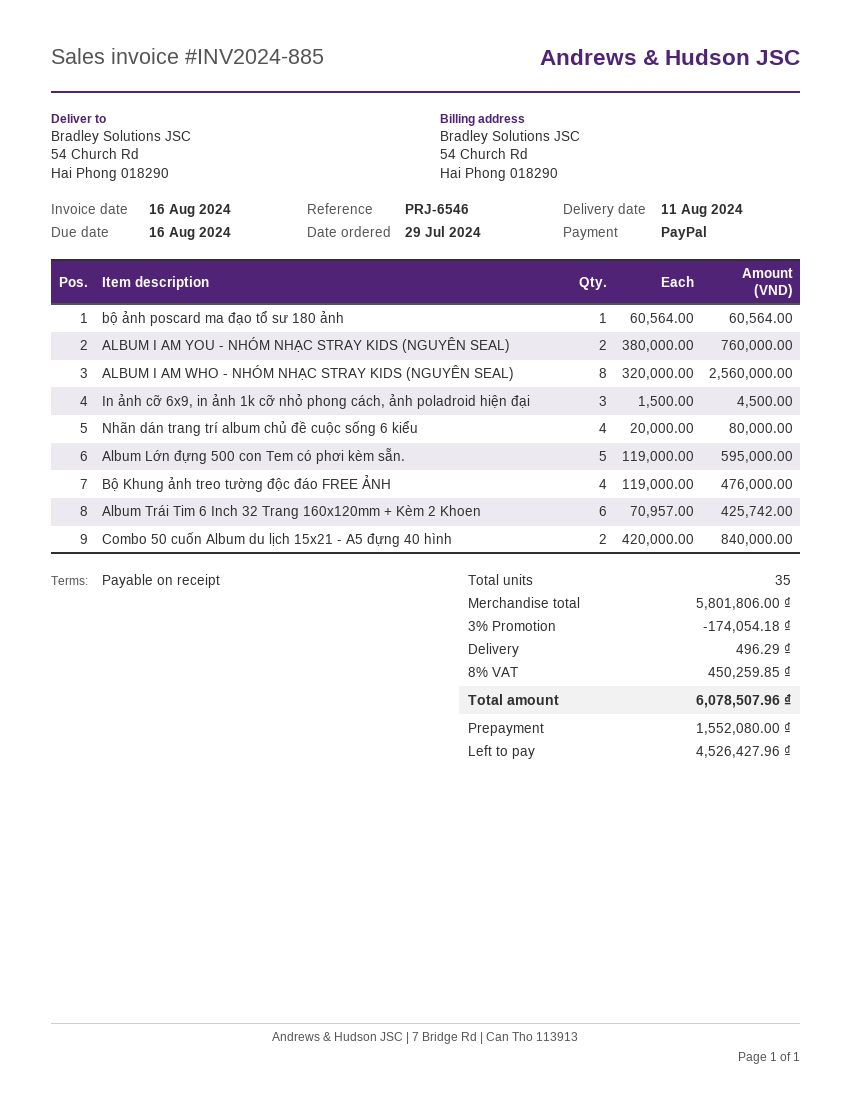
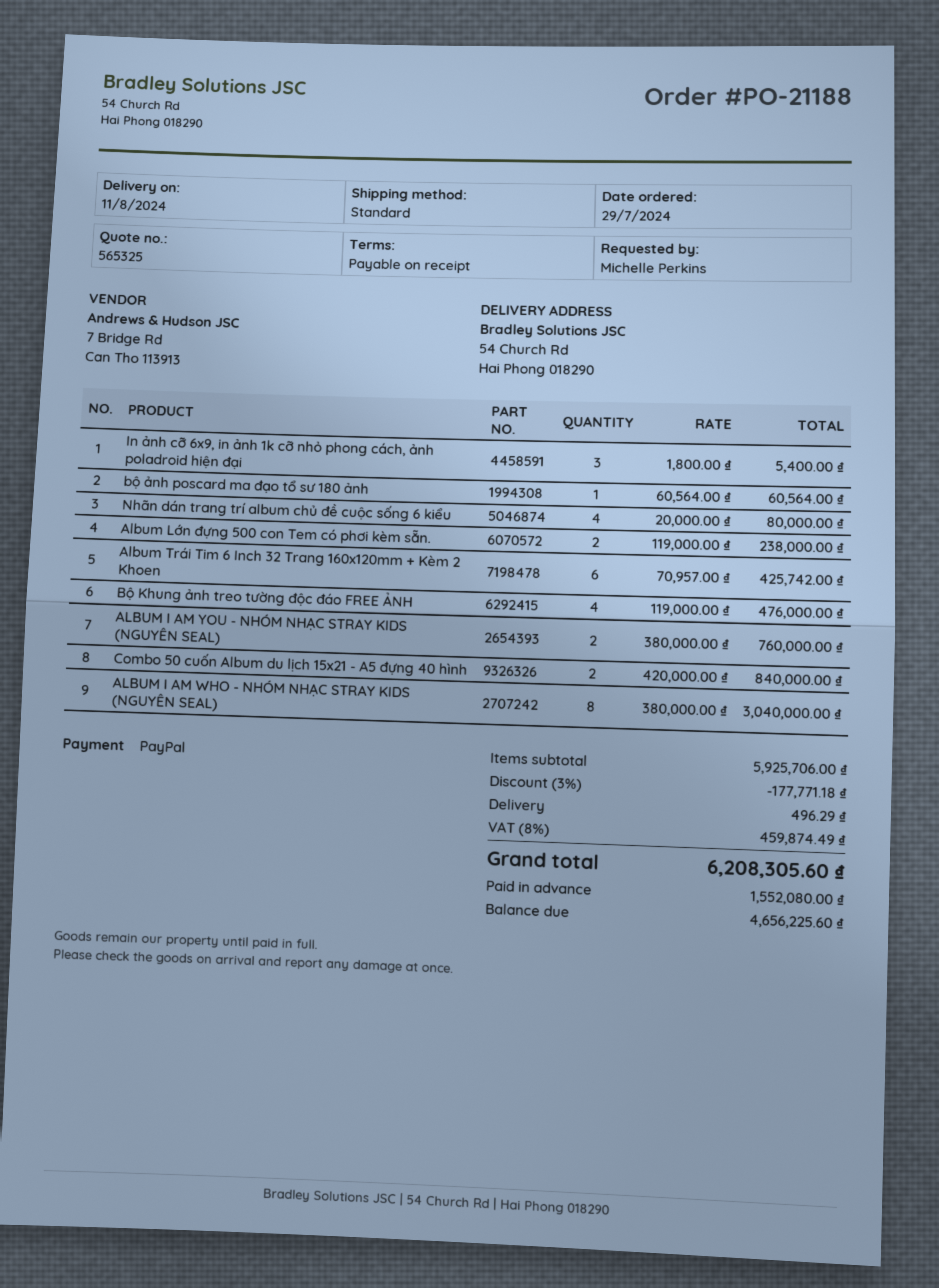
ALBUM I AM WHO - NHÓM NHẠC STRAY KIDS (NGUYÊN SEAL): 8 x 320000.00 = 2560000.00 -> 8 x 380000.00 = 3040000.00
In ảnh cỡ 6x9, in ảnh 1k cỡ nhỏ phong cách, ảnh poladroid hiện đại: 3 x 1500.00 = 4500.00 -> 3 x 1800.00 = 5400.00
Album Lớn đựng 500 con Tem có phơi kèm sẵn.: 5 x 119000.00 = 595000.00 -> 2 x 119000.00 = 238000.00
subtotal: 5801806.00 -> 5925706.00
discount: 3% = 174054.18 -> 3% = 177771.18
tax: 8% = 450259.85 -> 8% = 459874.49
total: 6078507.96 -> 6208305.60
balance: 4526427.96 -> 4656225.60

